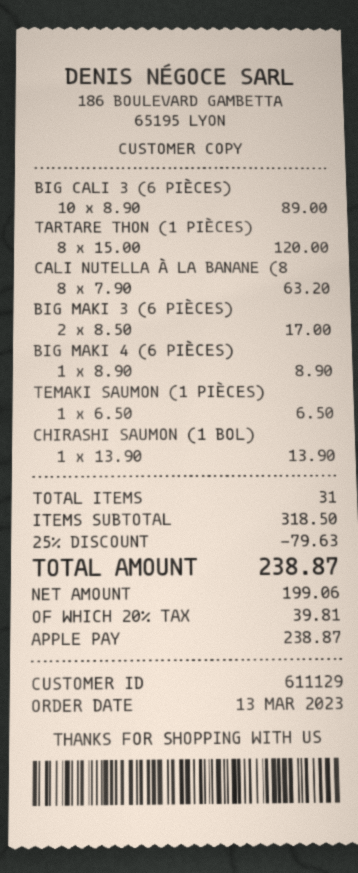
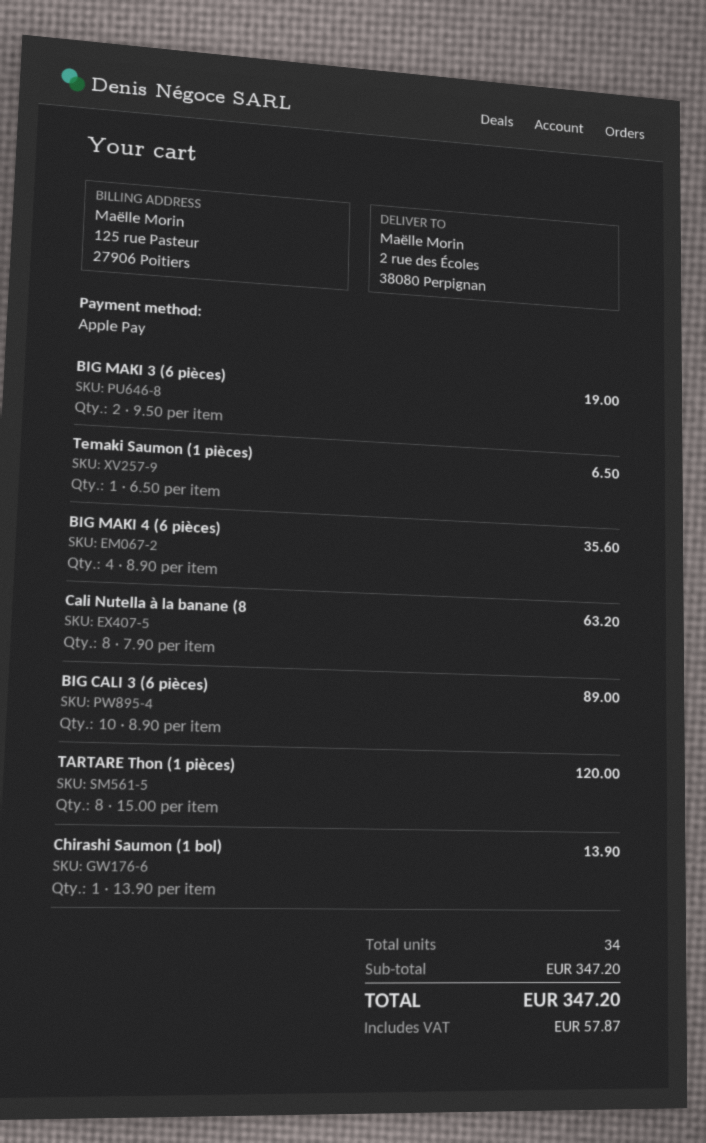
BIG MAKI 3 (6 PIÈCES): 2 x 8.50 = 17.00 -> 2 x 9.50 = 19.00
BIG MAKI 4 (6 PIÈCES): 1 x 8.90 = 8.90 -> 4 x 8.90 = 35.60
total quantity: 31 -> 34
subtotal: 318.50 -> 347.20
discount: 25% = 79.63 -> none
tax: 39.81 -> 57.87
total: 238.87 -> 347.20

